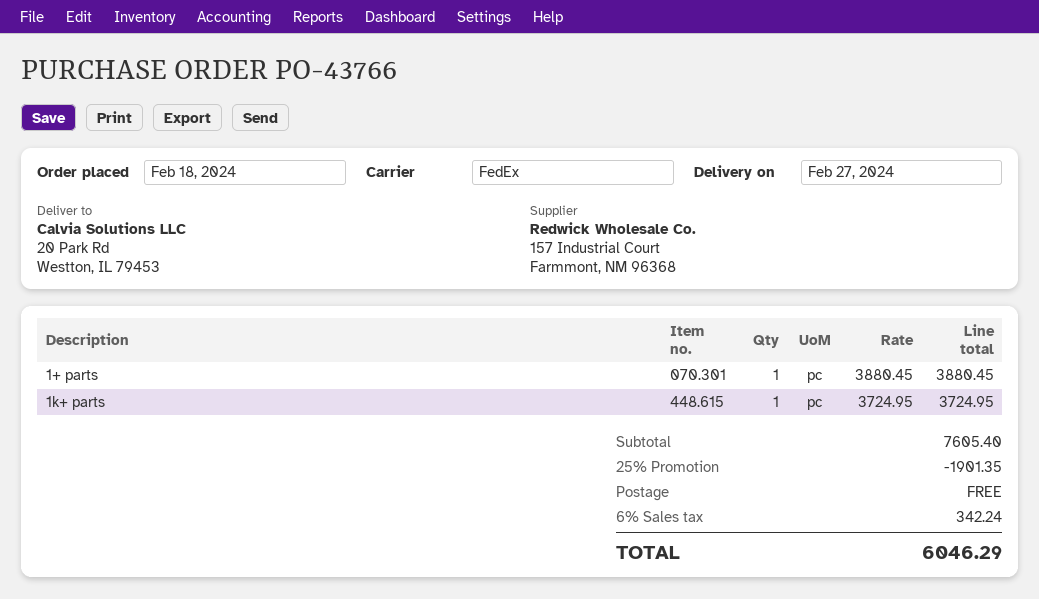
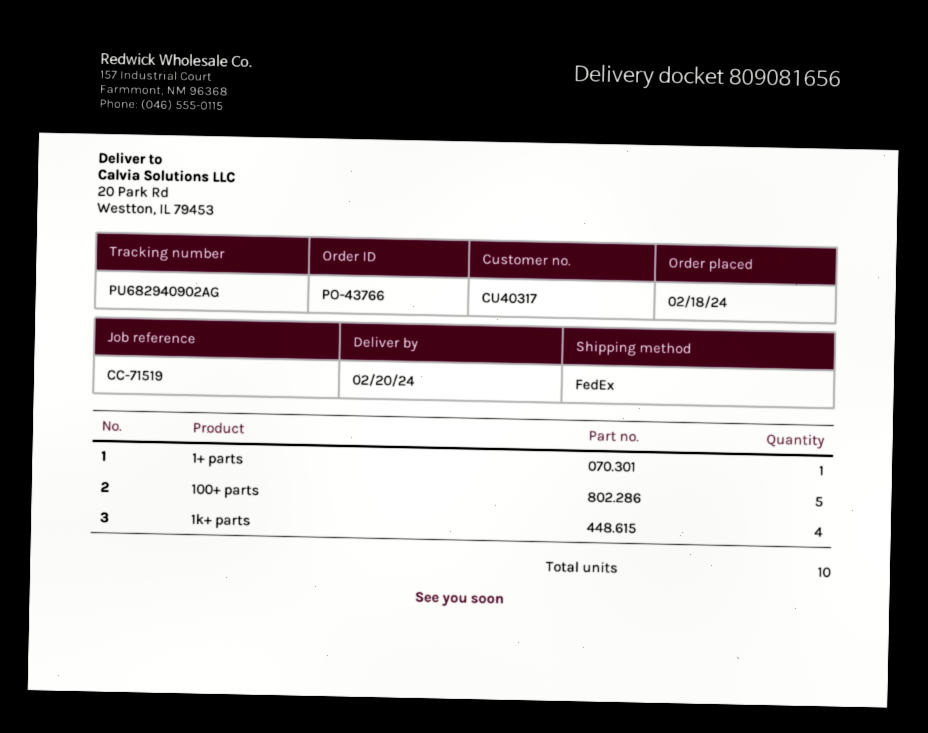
delivery date: 2024-02-27 -> 2024-02-20
1k+ parts: 1 -> 4
100+ parts: none -> 5

